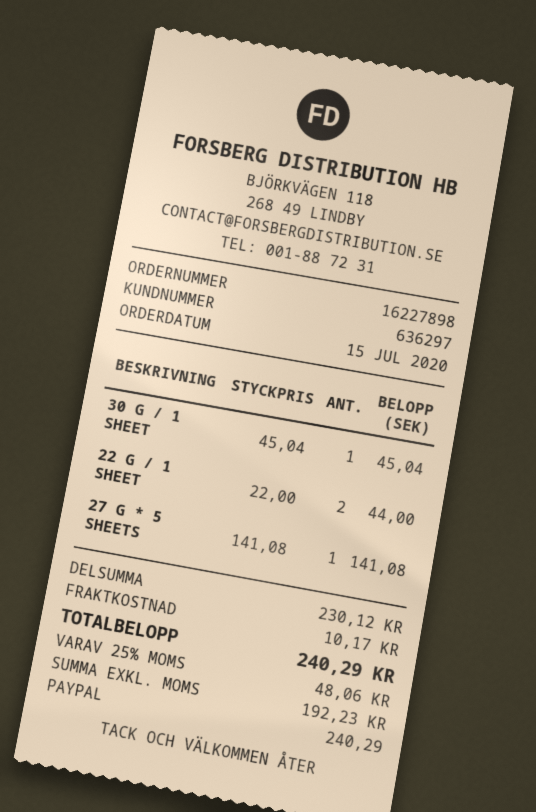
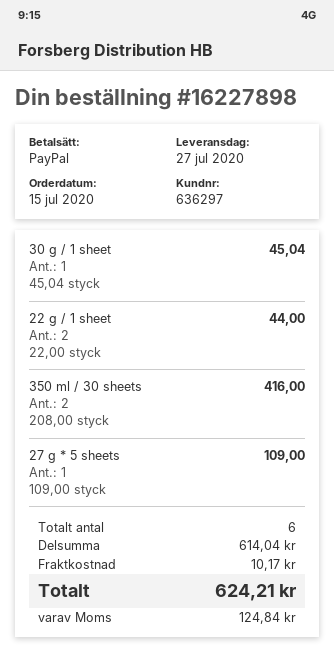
27 G * 5 SHEETS: 1 x 141.08 = 141.08 -> 1 x 109.00 = 109.00
350 ml / 30 sheets: none -> 2 x 208.00 = 416.00
subtotal: 230.12 -> 614.04
tax: 48.06 -> 124.84
total: 240.29 -> 624.21

